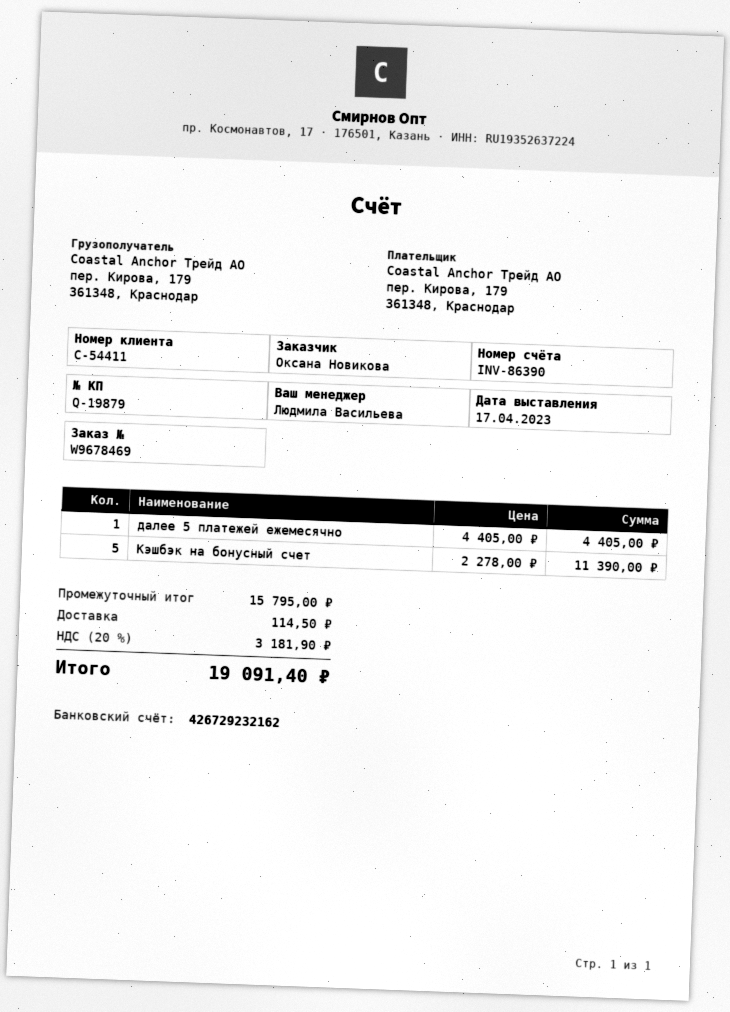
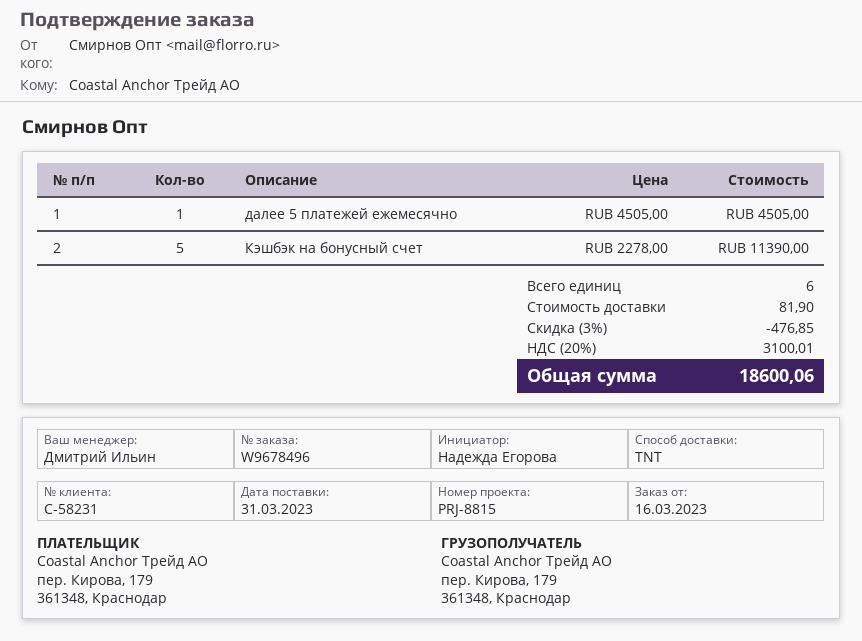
order number: W9678469 -> W9678496
customer number: C-54411 -> C-58231
ordered by: Оксана Новикова -> Надежда Егорова
sales rep: Людмила Васильева -> Дмитрий Ильин
далее 5 платежей ежемесячно: 1 x 4405.00 = 4405.00 -> 1 x 4505.00 = 4505.00
discount: none -> 3% = 476.85
shipping: 114.50 -> 81.90
tax: 20% = 3181.90 -> 20% = 3100.01
total: 19091.40 -> 18600.06

